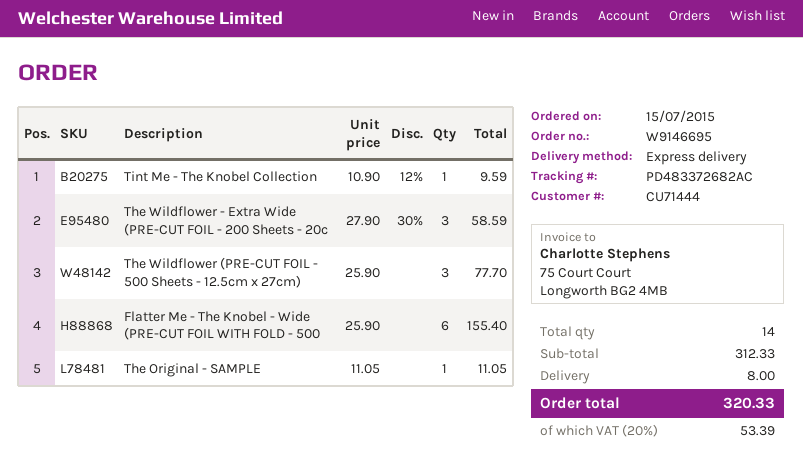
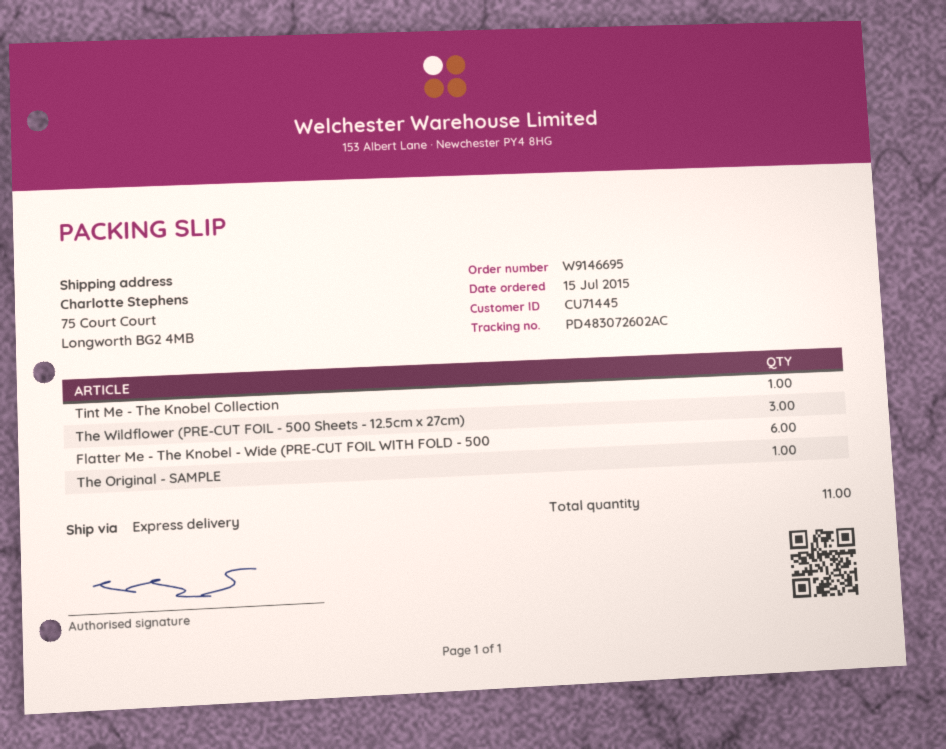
customer number: CU71444 -> CU71445
tracking number: PD483372682AC -> PD483072602AC
The Wildflower - Extra Wide (PRE-CUT FOIL - 200 Sheets - 20c: 3 -> none
total quantity: 14 -> 11

